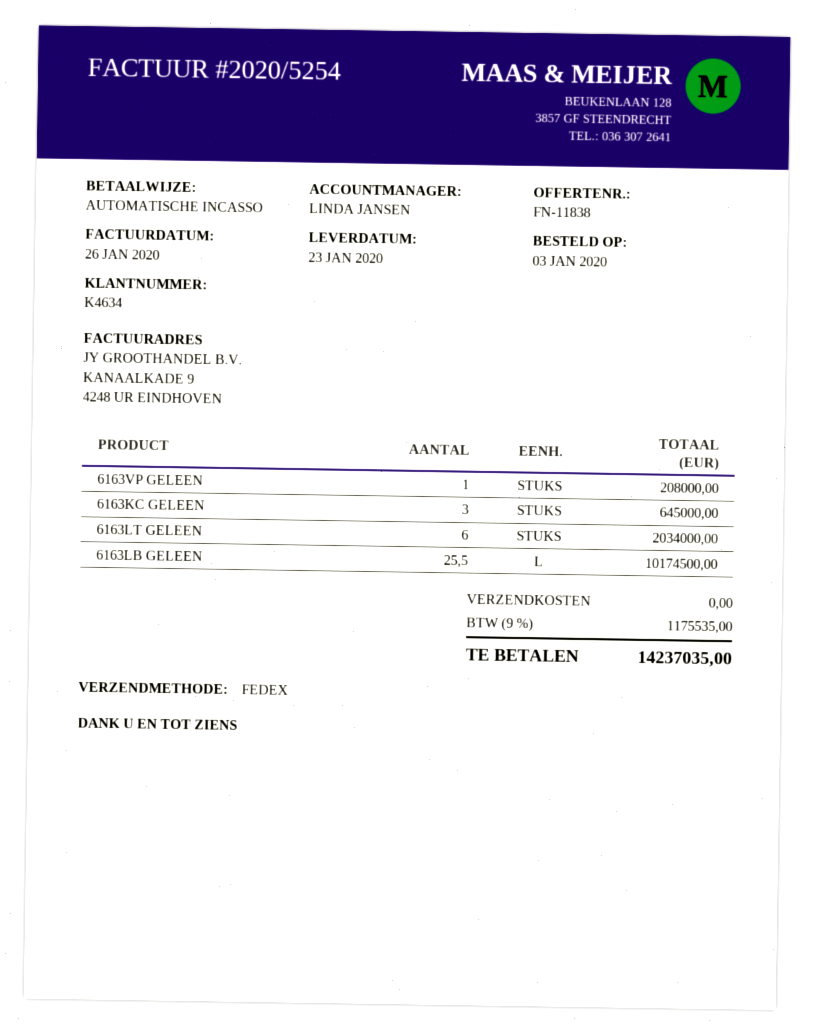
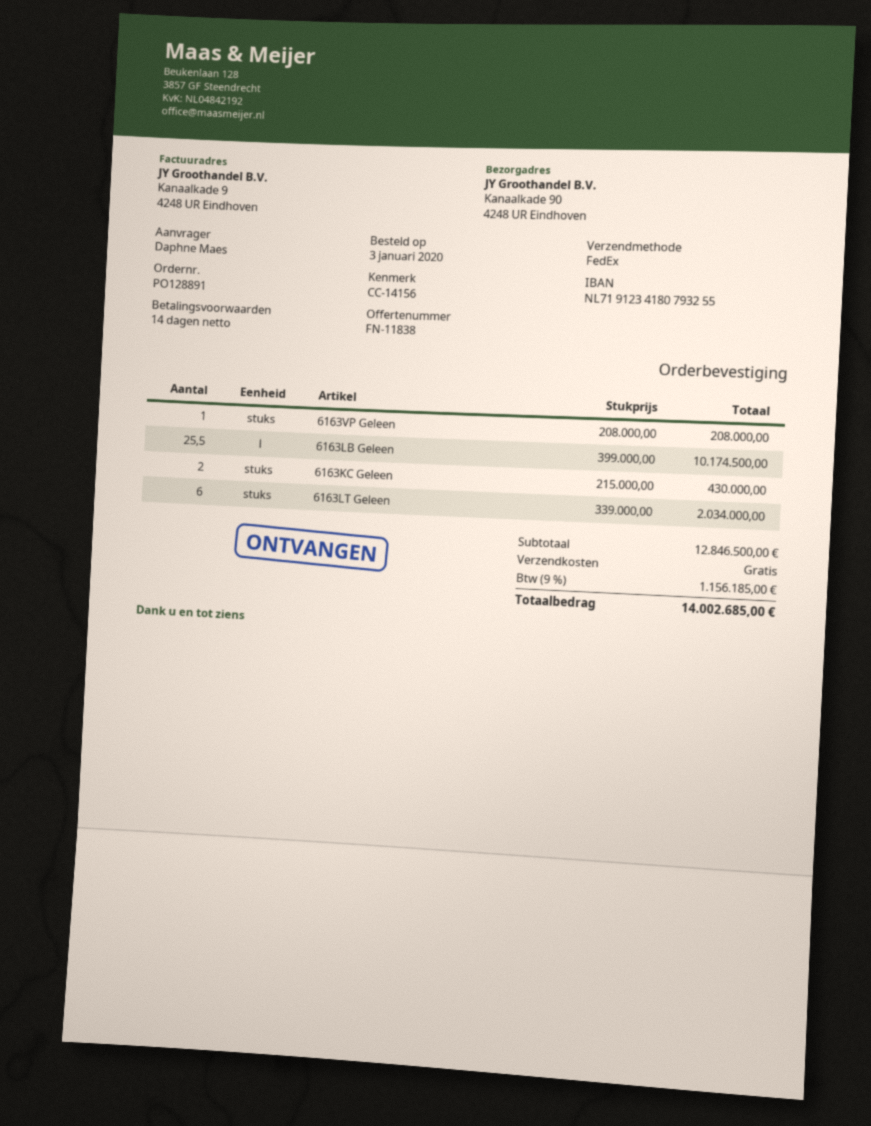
6163KC GELEEN: 3 for 645000.00 -> 2 for 430000.00
tax: 9% = 1175535.00 -> 9% = 1156185.00
total: 14237035.00 -> 14002685.00

